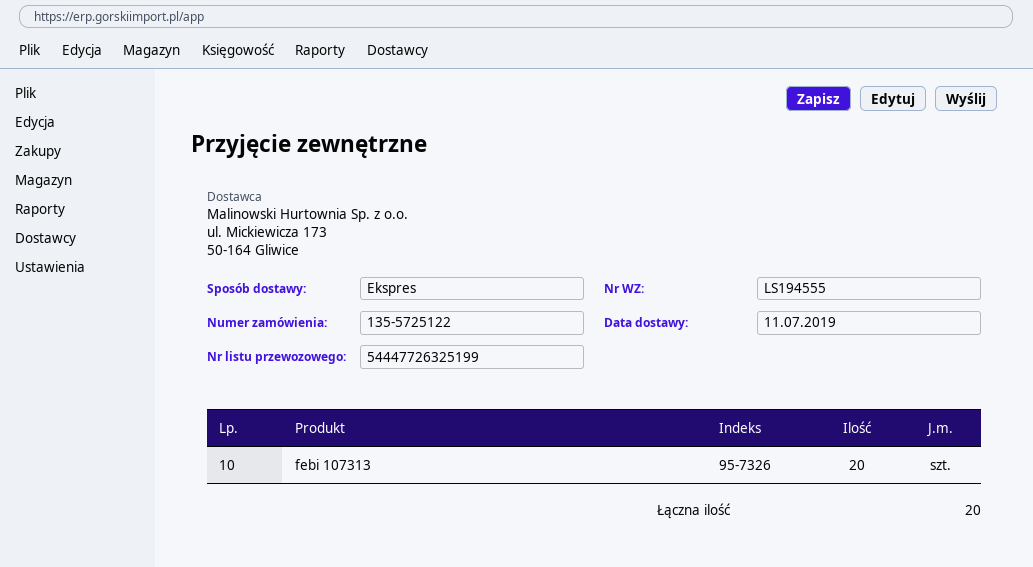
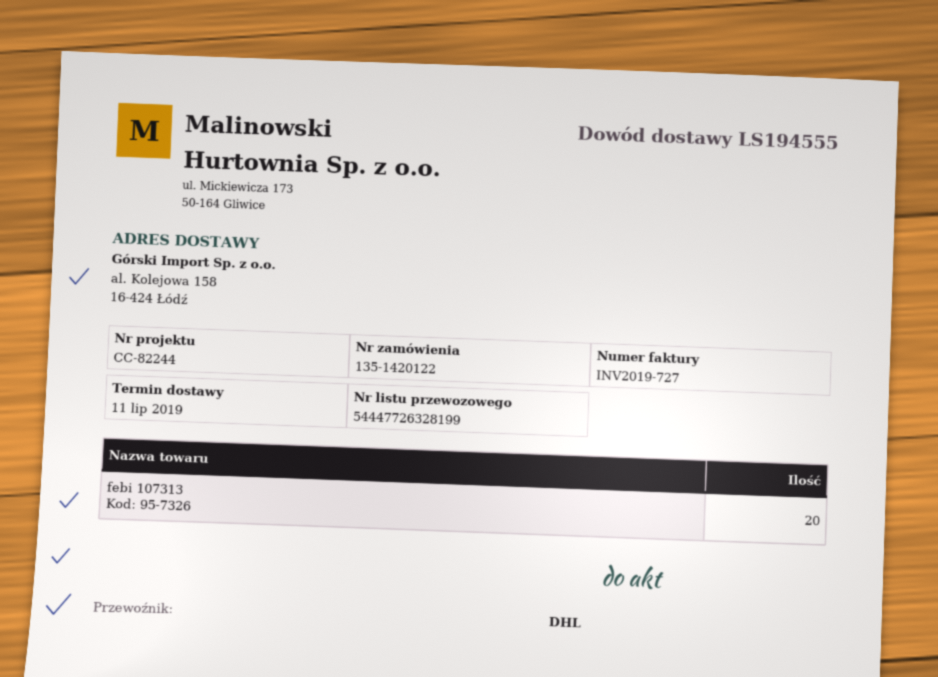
order number: 135-5725122 -> 135-1420122
shipping method: express -> DHL
tracking number: 54447726325199 -> 54447726328199

